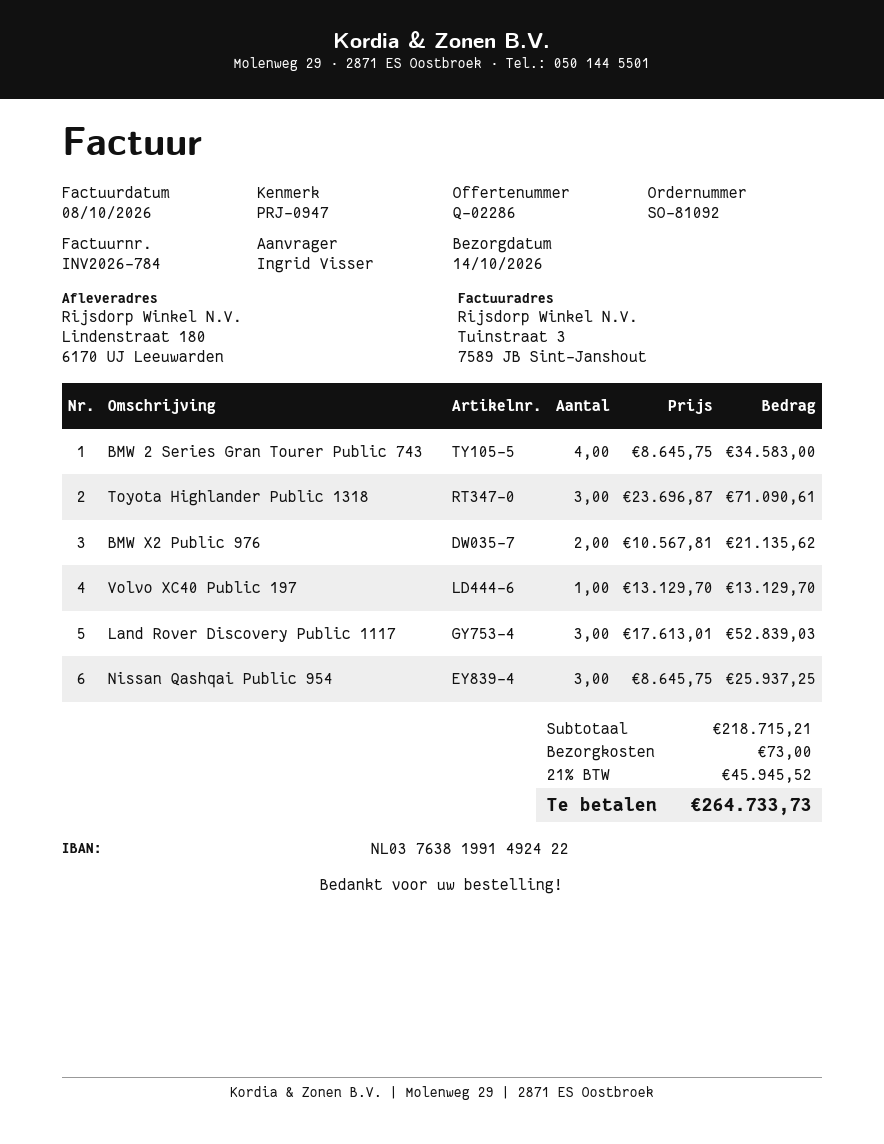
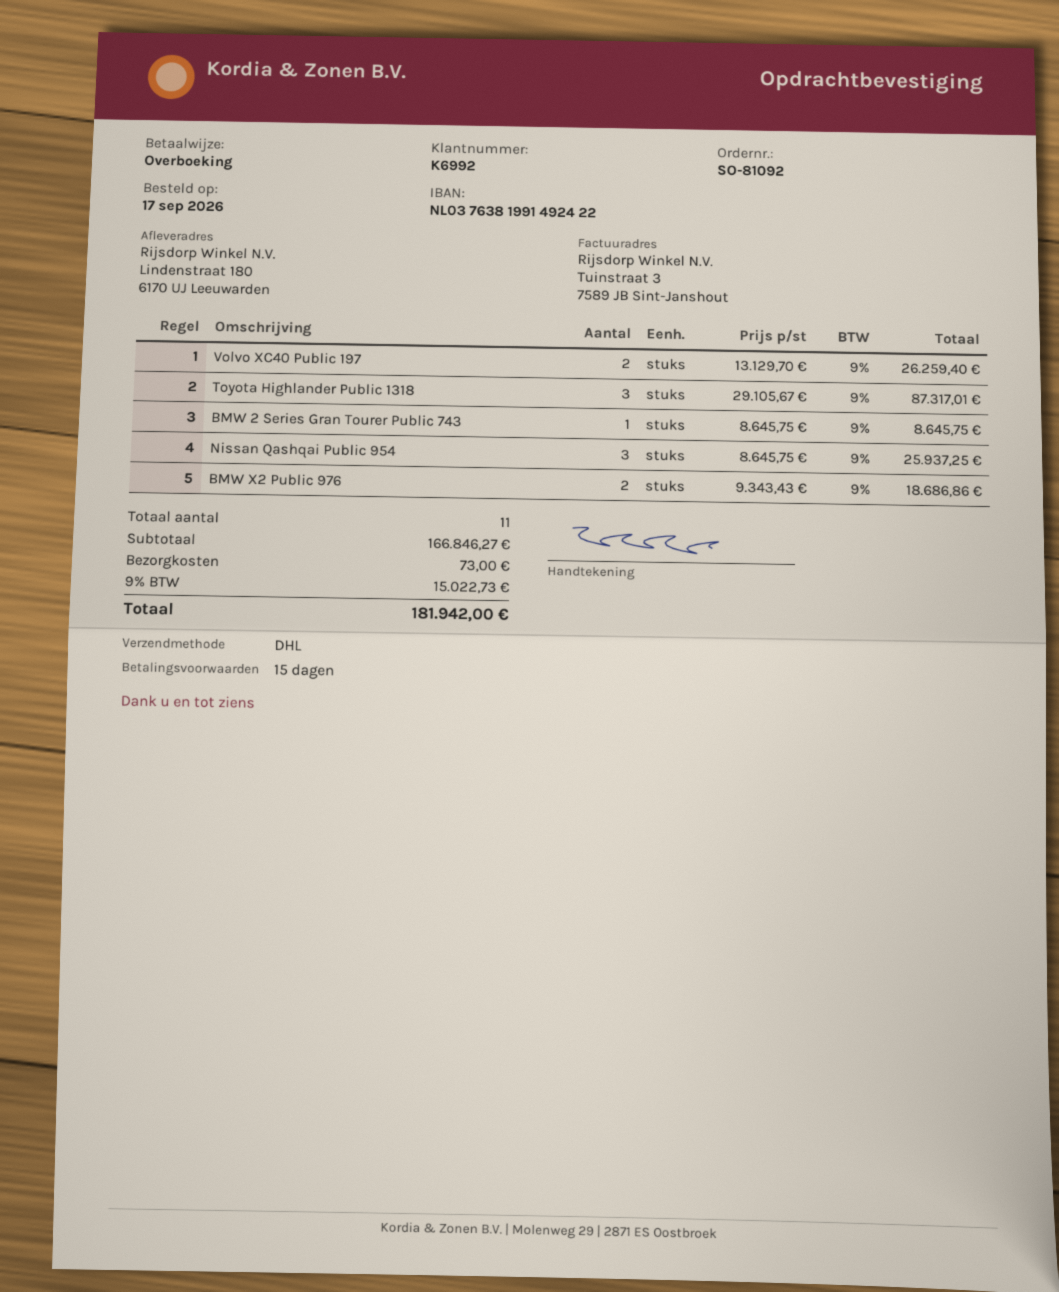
BMW 2 Series Gran Tourer Public 743: 4 x 8645.75 = 34583.00 -> 1 x 8645.75 = 8645.75
Toyota Highlander Public 1318: 3 x 23696.87 = 71090.61 -> 3 x 29105.67 = 87317.01
BMW X2 Public 976: 2 x 10567.81 = 21135.62 -> 2 x 9343.43 = 18686.86
Volvo XC40 Public 197: 1 x 13129.70 = 13129.70 -> 2 x 13129.70 = 26259.40
Land Rover Discovery Public 1117: 3 x 17613.01 = 52839.03 -> none
subtotal: 218715.21 -> 166846.27
tax: 21% = 45945.52 -> 9% = 15022.73
total: 264733.73 -> 181942.00

